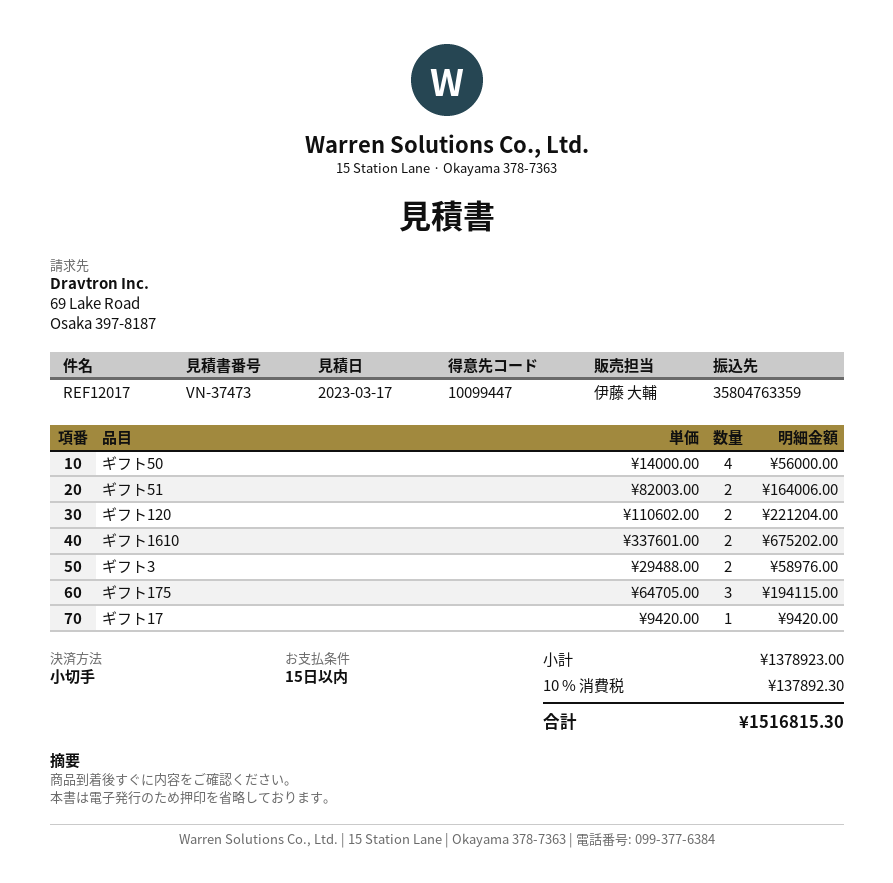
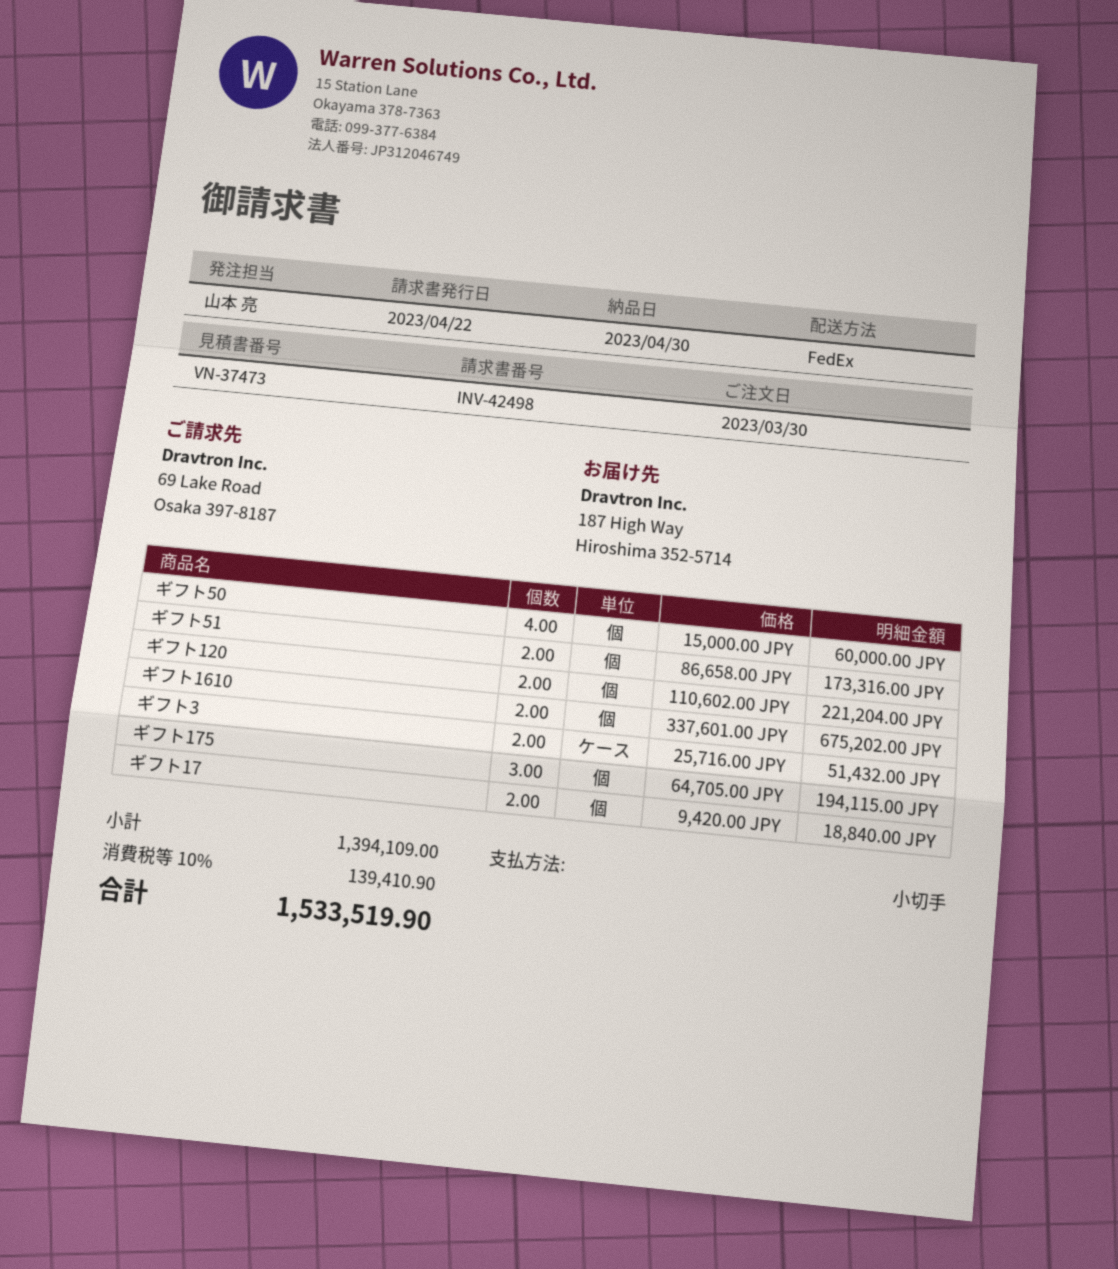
ギフト50: 4 x 14000.00 = 56000.00 -> 4 x 15000.00 = 60000.00
ギフト51: 2 x 82003.00 = 164006.00 -> 2 x 86658.00 = 173316.00
ギフト3: 2 x 29488.00 = 58976.00 -> 2 x 25716.00 = 51432.00
ギフト17: 1 x 9420.00 = 9420.00 -> 2 x 9420.00 = 18840.00
subtotal: 1378923.00 -> 1394109.00
tax: 10% = 137892.30 -> 10% = 139410.90
total: 1516815.30 -> 1533519.90

